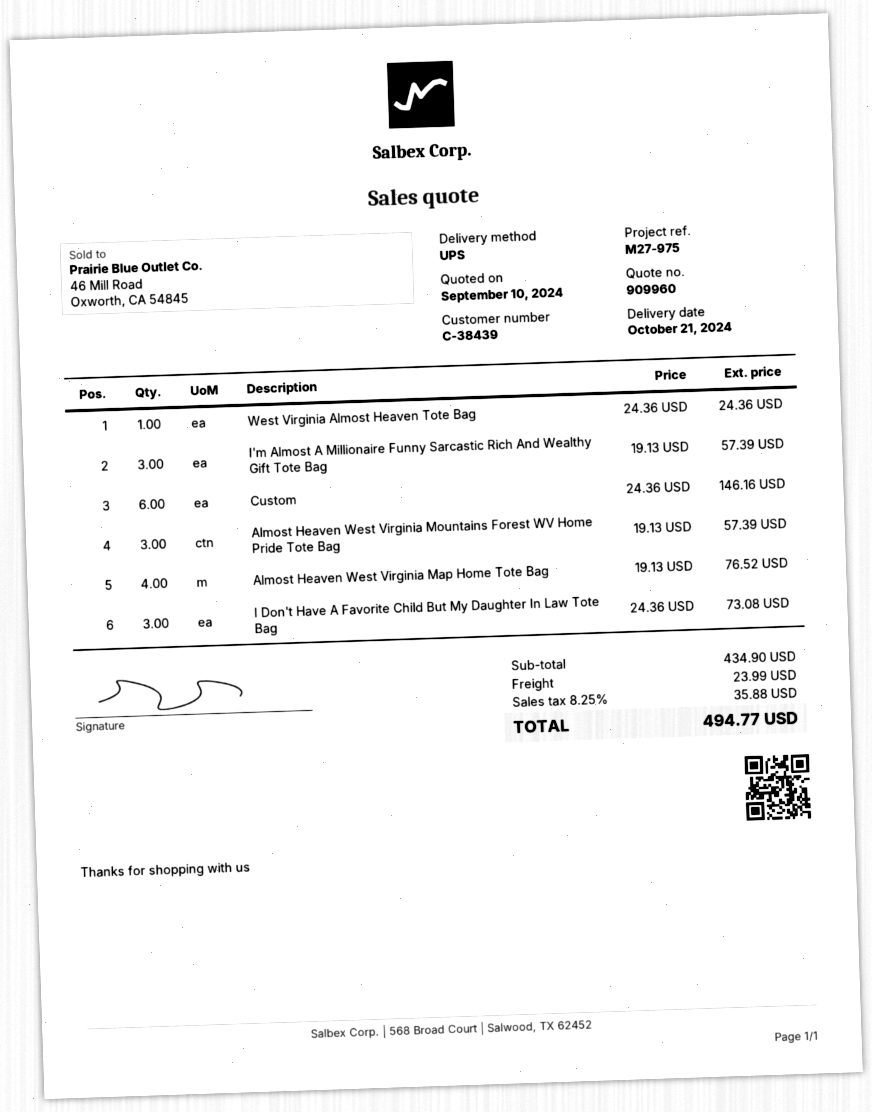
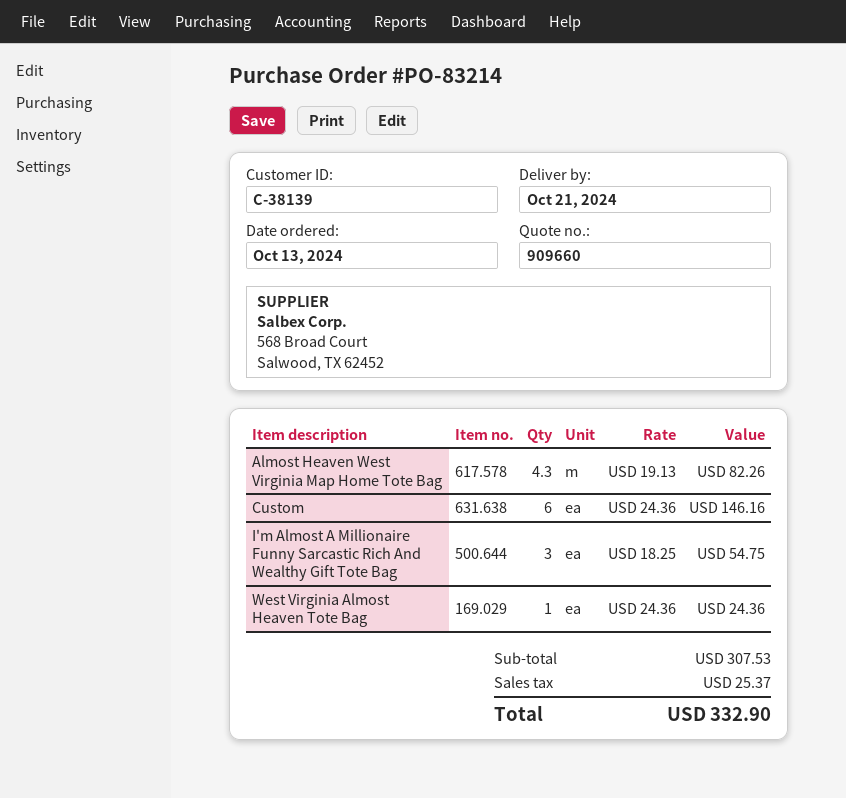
quote number: 909960 -> 909660
customer number: C-38439 -> C-38139
I'm Almost A Millionaire Funny Sarcastic Rich And Wealthy Gift Tote Bag: 3 x 19.13 = 57.39 -> 3 x 18.25 = 54.75
Almost Heaven West Virginia Mountains Forest WV Home Pride Tote Bag: 3 x 19.13 = 57.39 -> none
Almost Heaven West Virginia Map Home Tote Bag: 4 x 19.13 = 76.52 -> 4.3 x 19.13 = 82.26
I Don't Have A Favorite Child But My Daughter In Law Tote Bag: 3 x 24.36 = 73.08 -> none
subtotal: 434.90 -> 307.53
shipping: 23.99 -> none
tax: 35.88 -> 25.37
total: 494.77 -> 332.90

